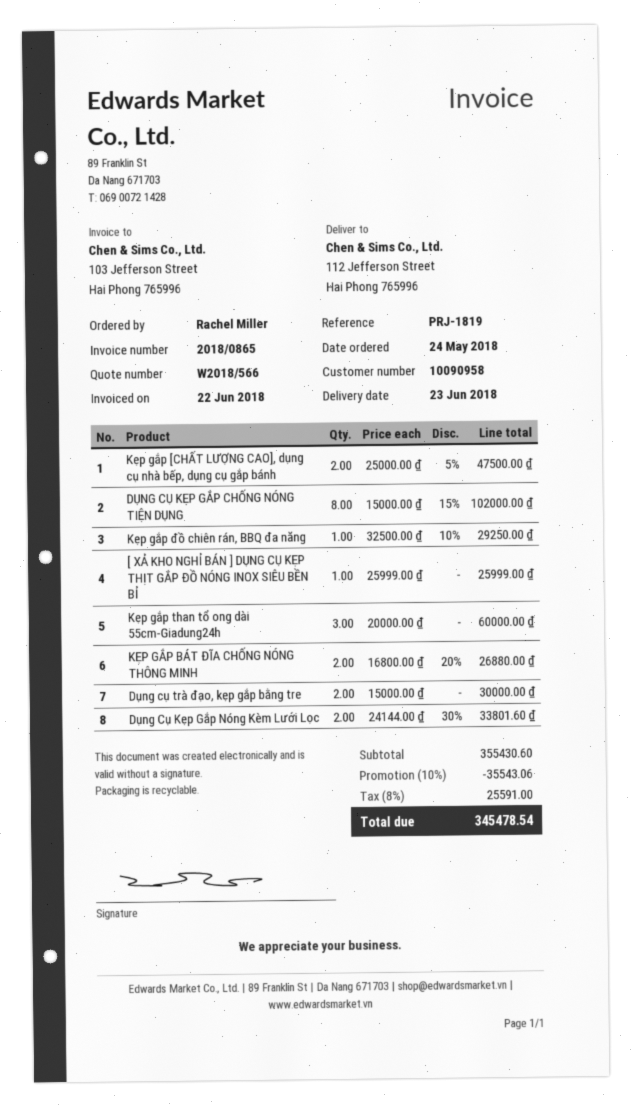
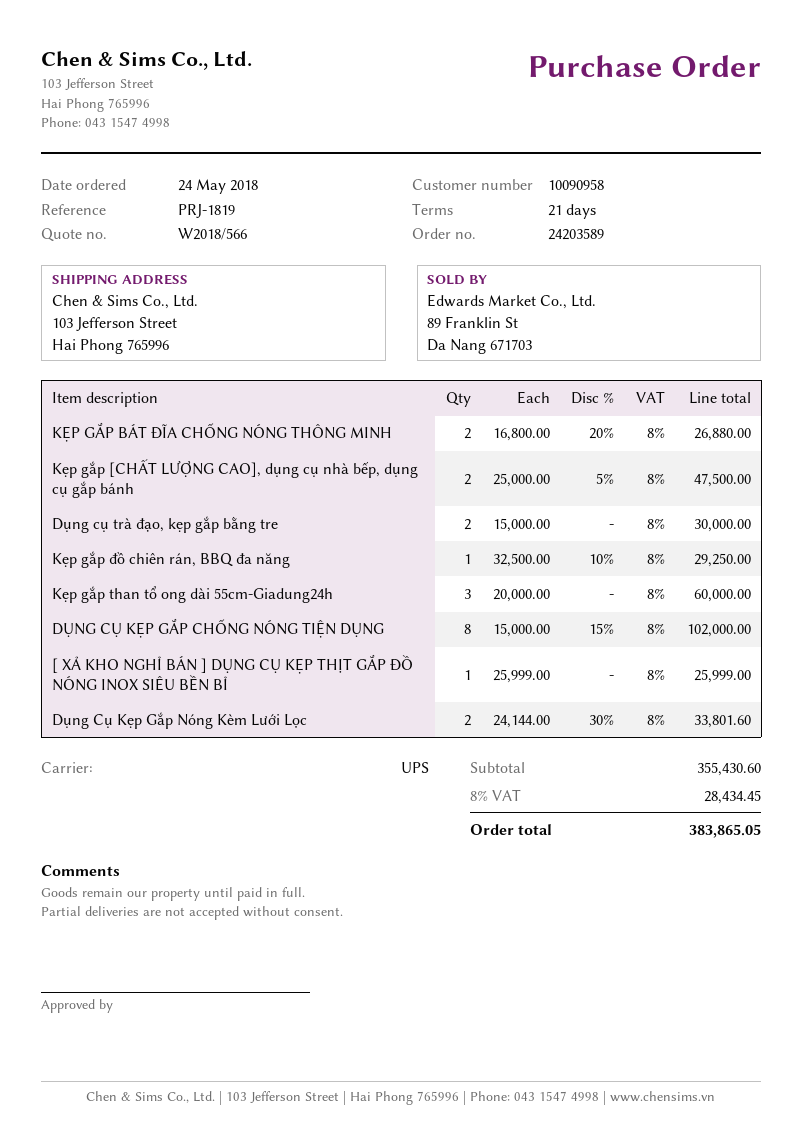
ship to: 112 Jefferson Street, Hai Phong 765996 -> 103 Jefferson Street, Hai Phong 765996
discount: 10% = 35543.06 -> none
tax: 8% = 25591.00 -> 8% = 28434.45
total: 345478.54 -> 383865.05

